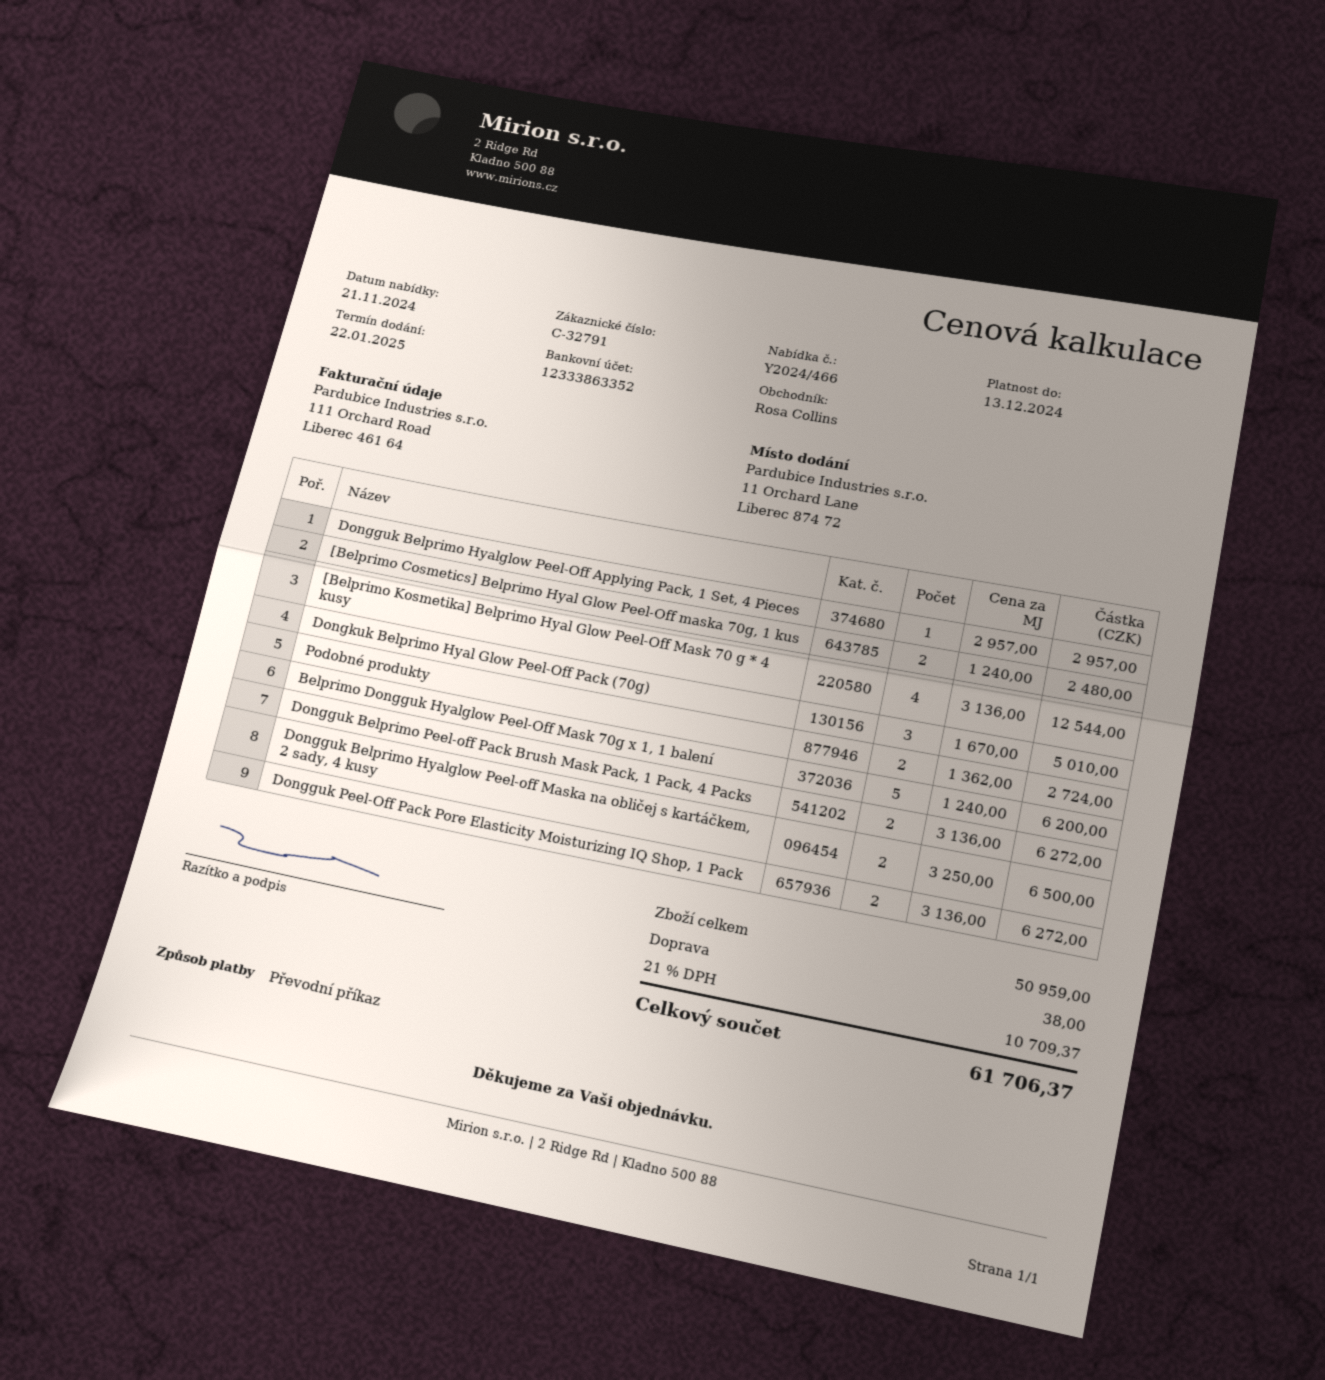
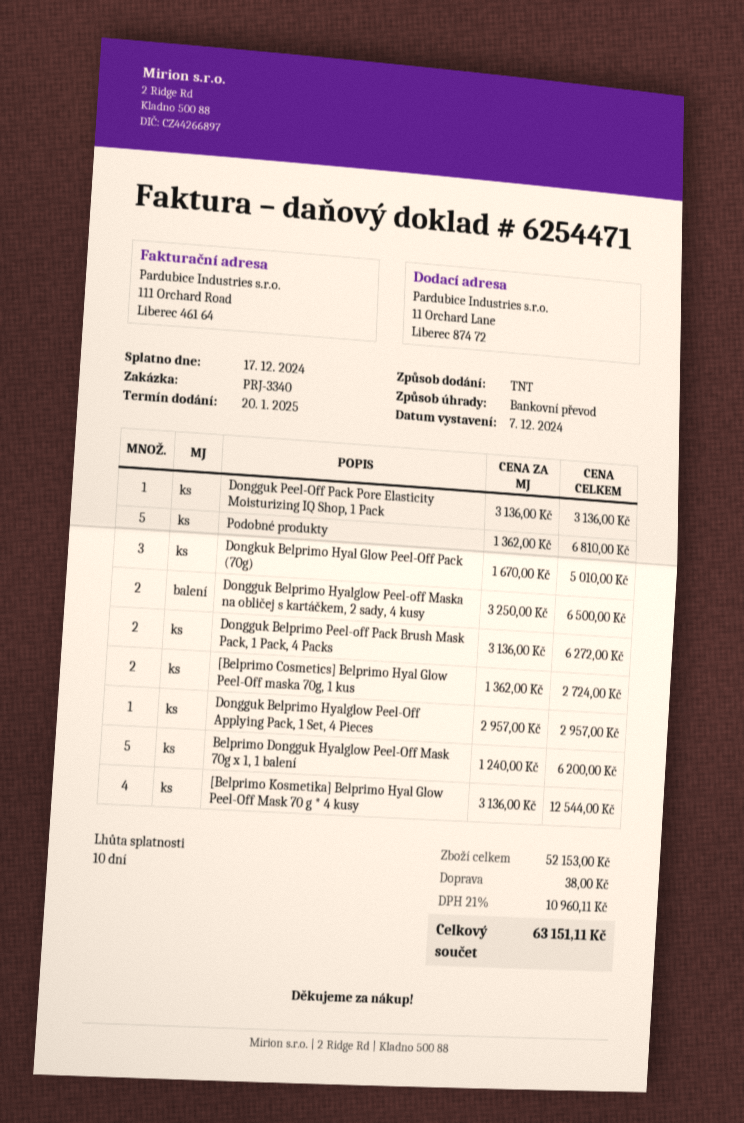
delivery date: 2025-01-22 -> 2025-01-20
[Belprimo Cosmetics] Belprimo Hyal Glow Peel-Off maska 70g, 1 kus: 2 x 1240.00 = 2480.00 -> 2 x 1362.00 = 2724.00
Podobné produkty: 2 x 1362.00 = 2724.00 -> 5 x 1362.00 = 6810.00
Dongguk Peel-Off Pack Pore Elasticity Moisturizing IQ Shop, 1 Pack: 2 x 3136.00 = 6272.00 -> 1 x 3136.00 = 3136.00
subtotal: 50959.00 -> 52153.00
tax: 21% = 10709.37 -> 21% = 10960.11
total: 61706.37 -> 63151.11

